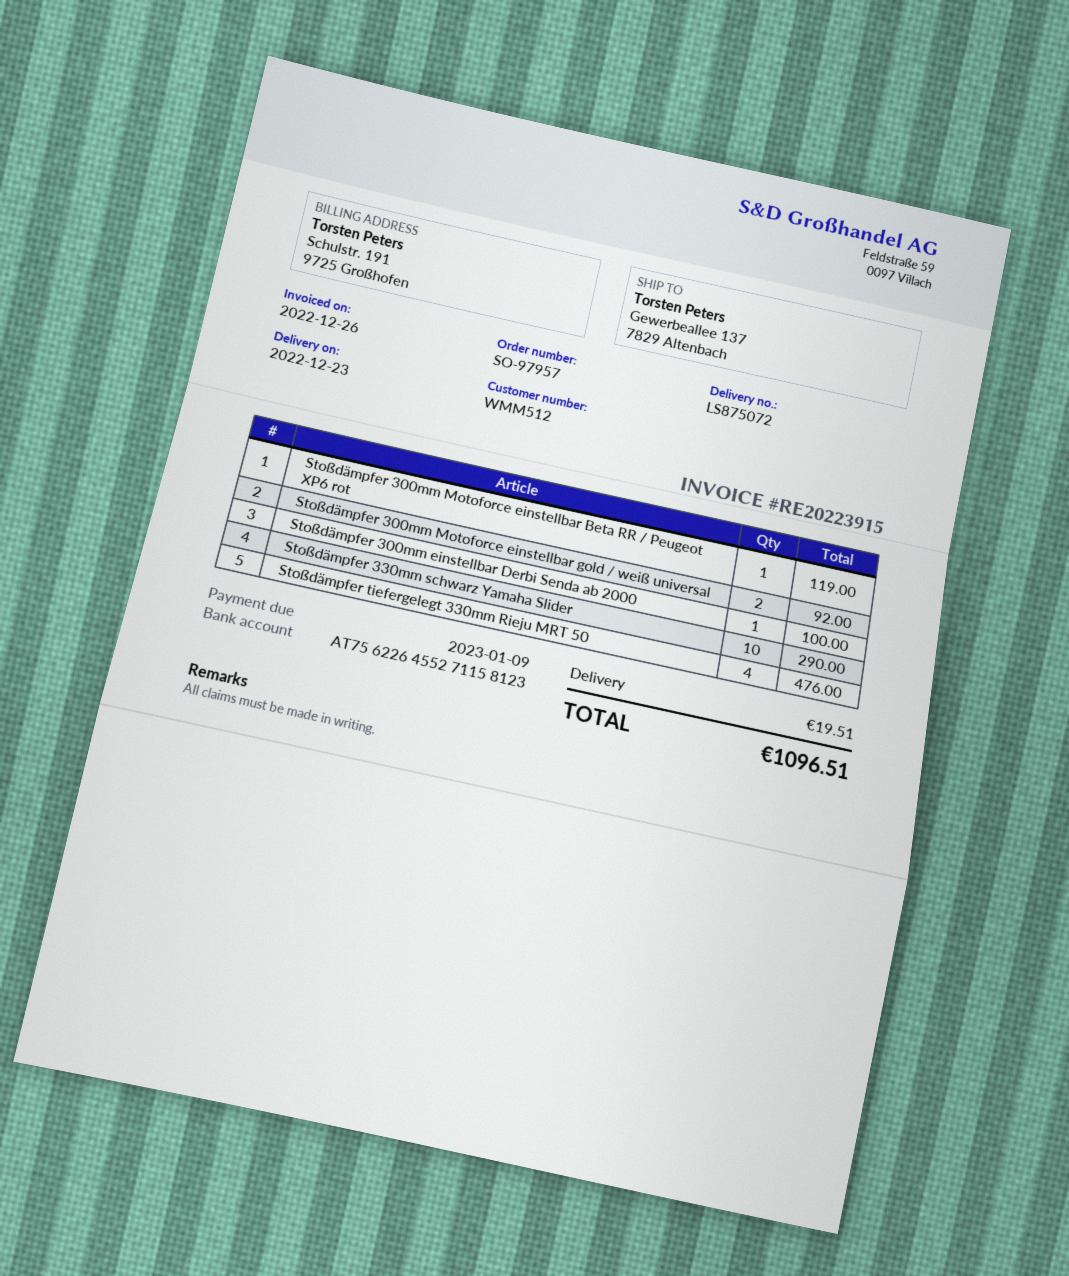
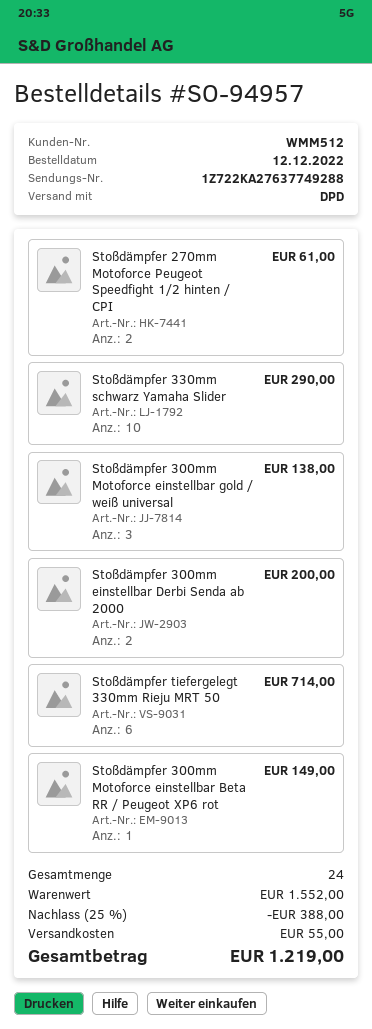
order number: SO-97957 -> SO-94957
Stoßdämpfer 300mm Motoforce einstellbar Beta RR / Peugeot XP6 rot: 1 for 119.00 -> 1 for 149.00
Stoßdämpfer 300mm Motoforce einstellbar gold / weiß universal: 2 for 92.00 -> 3 for 138.00
Stoßdämpfer 300mm einstellbar Derbi Senda ab 2000: 1 for 100.00 -> 2 for 200.00
Stoßdämpfer tiefergelegt 330mm Rieju MRT 50: 4 for 476.00 -> 6 for 714.00
Stoßdämpfer 270mm Motoforce Peugeot Speedfight 1/2 hinten / CPI: none -> 2 for 61.00
discount: none -> 25% = 388.00
shipping: 19.51 -> 55.00
total: 1096.51 -> 1219.00

